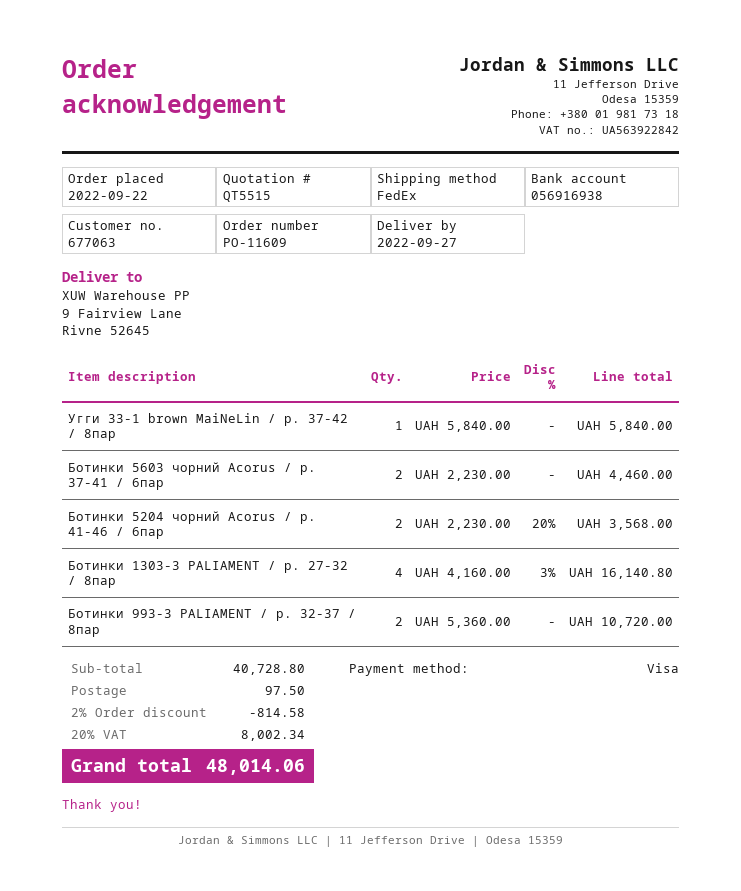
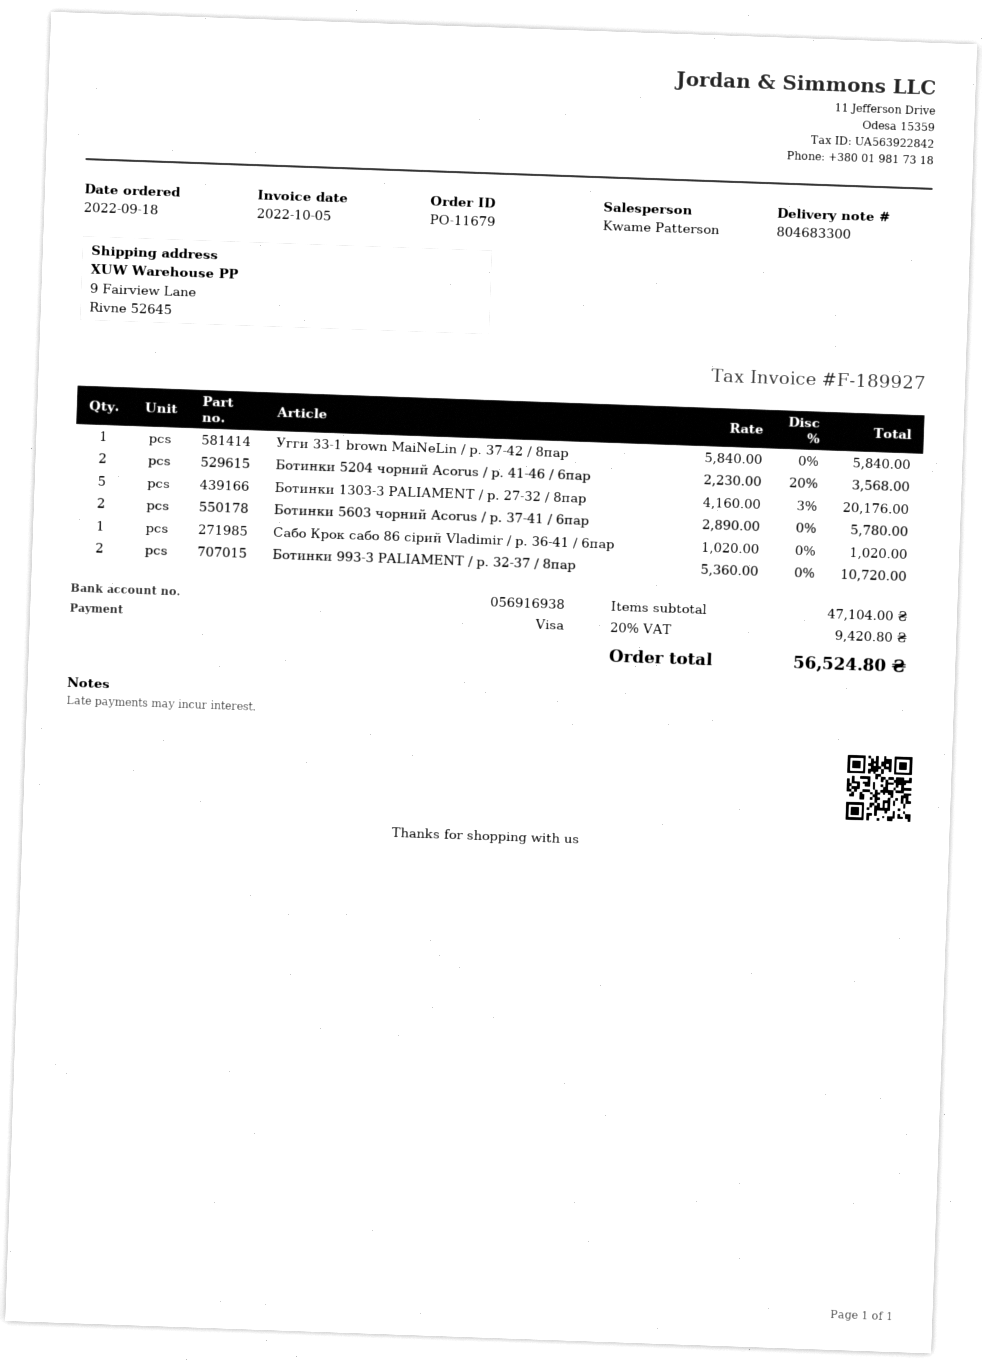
order number: PO-11609 -> PO-11679
order date: 2022-09-22 -> 2022-09-18
Ботинки 5603 чорний Acorus / p. 37-41 / 6пар: 2 x 2230.00 = 4460.00 -> 2 x 2890.00 = 5780.00
Ботинки 1303-3 PALIAMENT / p. 27-32 / 8пар: 4 x 4160.00 - 3% = 16140.80 -> 5 x 4160.00 - 3% = 20176.00
Сабо Крок сабо 86 сірий Vladimir / p. 36-41 / 6пар: none -> 1 x 1020.00 = 1020.00
subtotal: 40728.80 -> 47104.00
discount: 2% = 814.58 -> none
shipping: 97.50 -> none
tax: 20% = 8002.34 -> 20% = 9420.80
total: 48014.06 -> 56524.80

